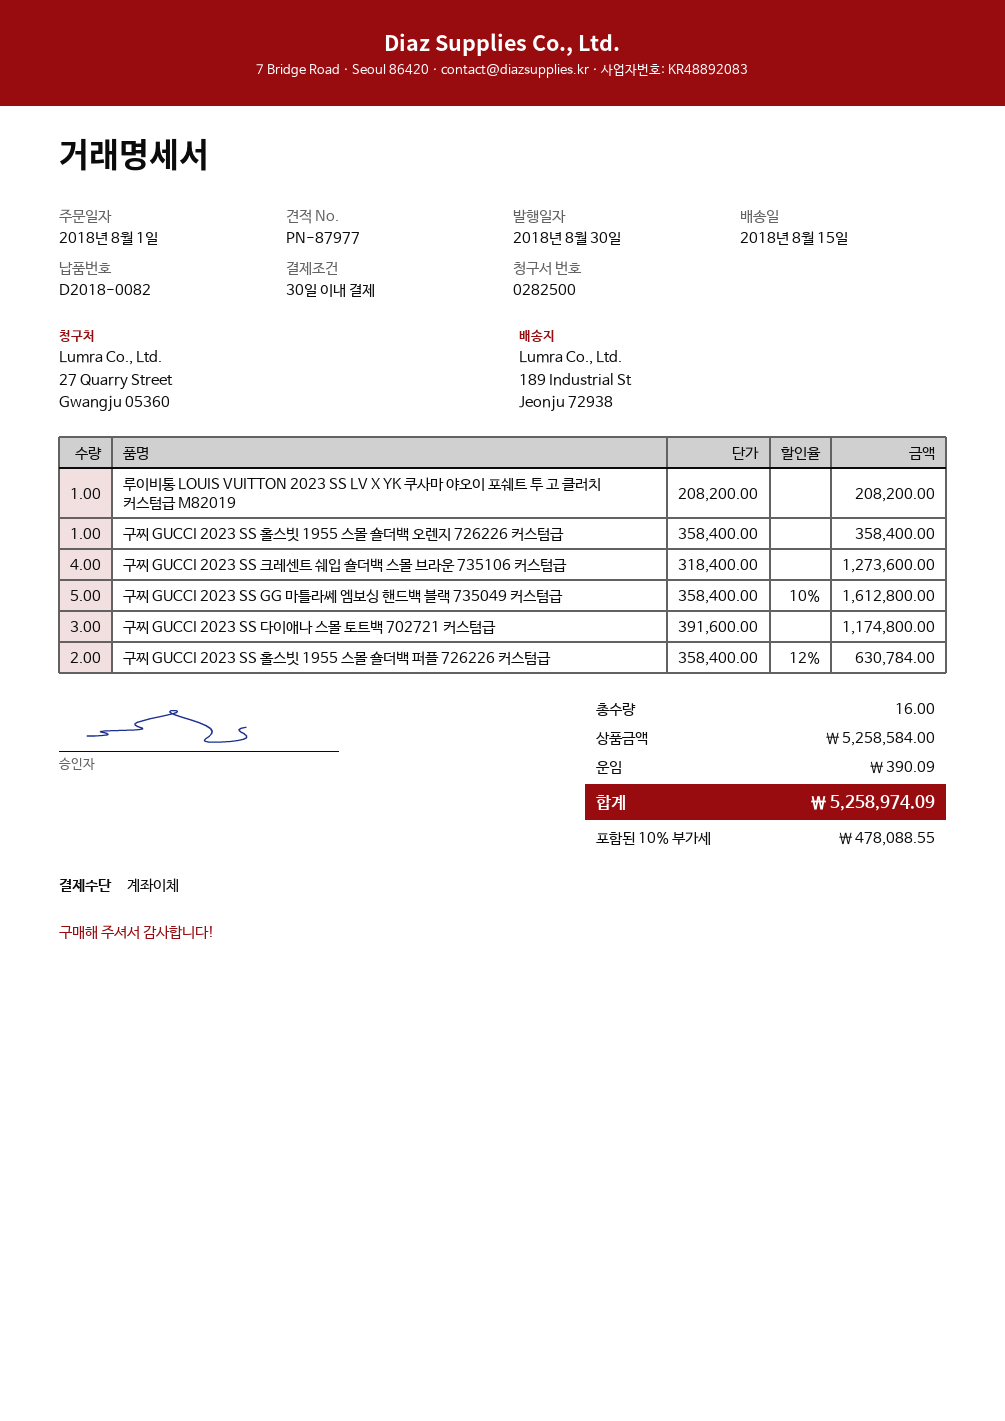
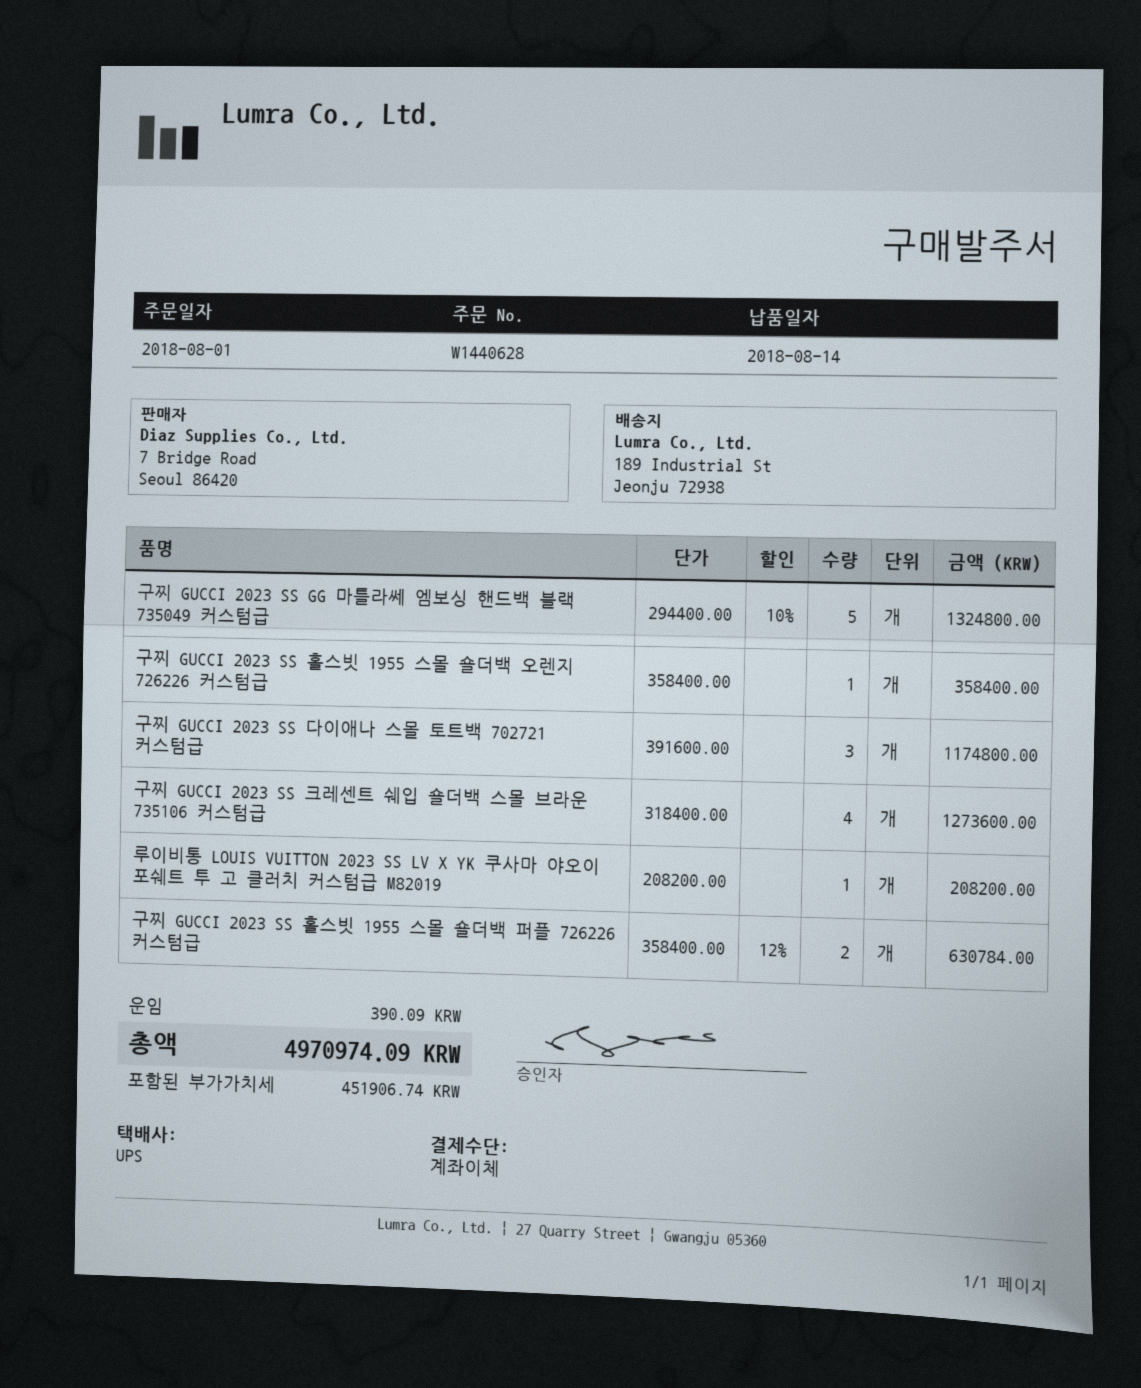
delivery date: 2018-08-15 -> 2018-08-14
구찌 GUCCI 2023 SS GG 마틀라쎄 엠보싱 핸드백 블랙 735049 커스텀급: 5 x 358400.00 - 10% = 1612800.00 -> 5 x 294400.00 - 10% = 1324800.00
tax: 478088.55 -> 451906.74
total: 5258974.09 -> 4970974.09

